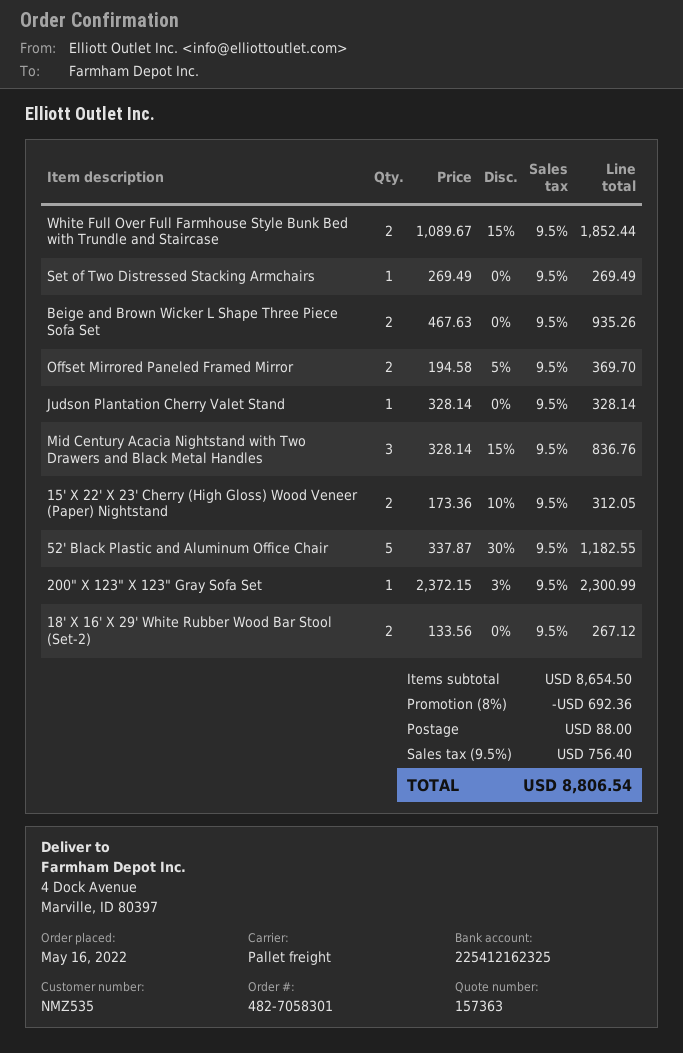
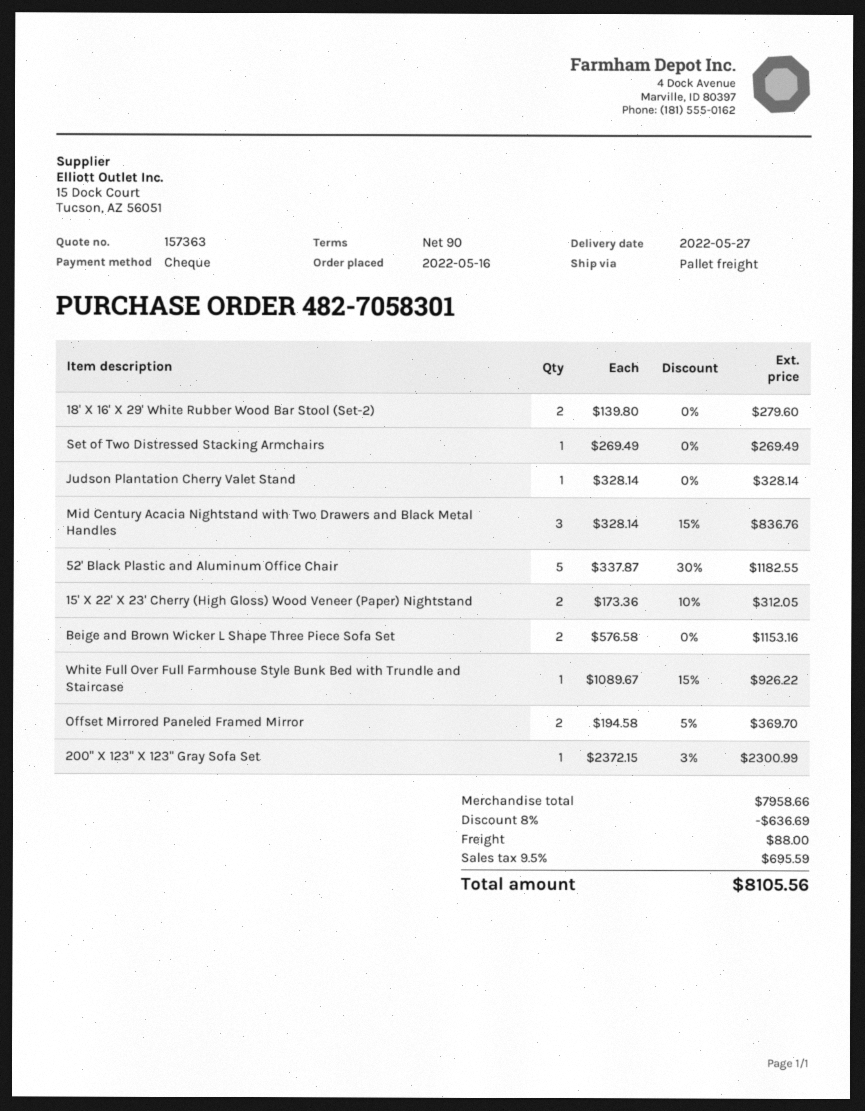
White Full Over Full Farmhouse Style Bunk Bed with Trundle and Staircase: 2 x 1089.67 - 15% = 1852.44 -> 1 x 1089.67 - 15% = 926.22
Beige and Brown Wicker L Shape Three Piece Sofa Set: 2 x 467.63 = 935.26 -> 2 x 576.58 = 1153.16
18' X 16' X 29' White Rubber Wood Bar Stool (Set-2): 2 x 133.56 = 267.12 -> 2 x 139.80 = 279.60
subtotal: 8654.50 -> 7958.66
discount: 8% = 692.36 -> 8% = 636.69
tax: 9.5% = 756.40 -> 9.5% = 695.59
total: 8806.54 -> 8105.56

